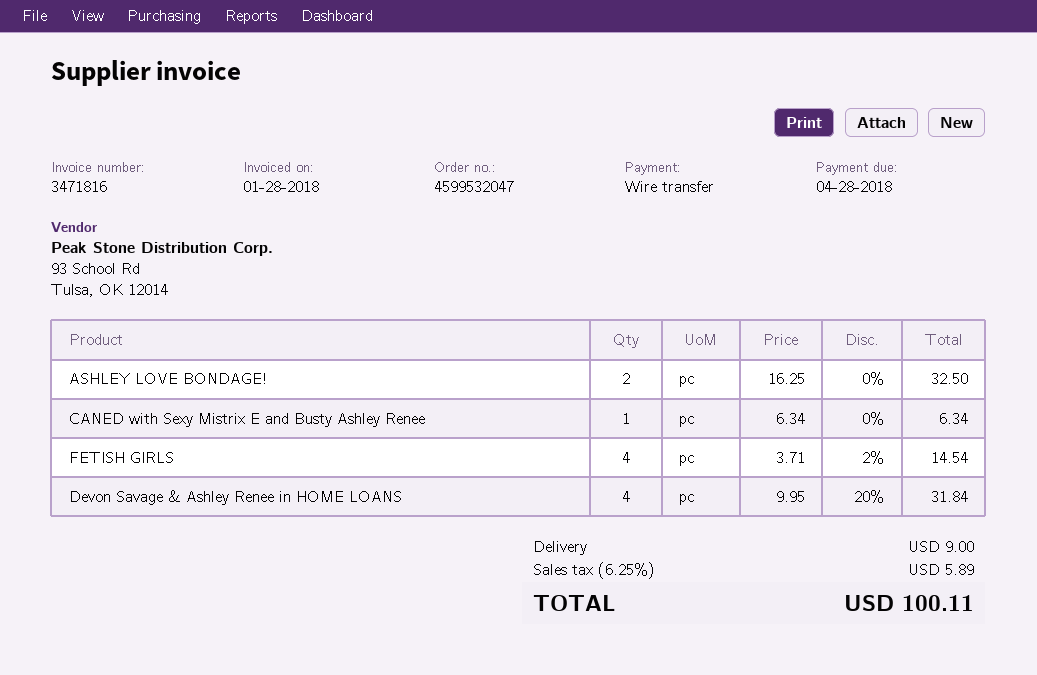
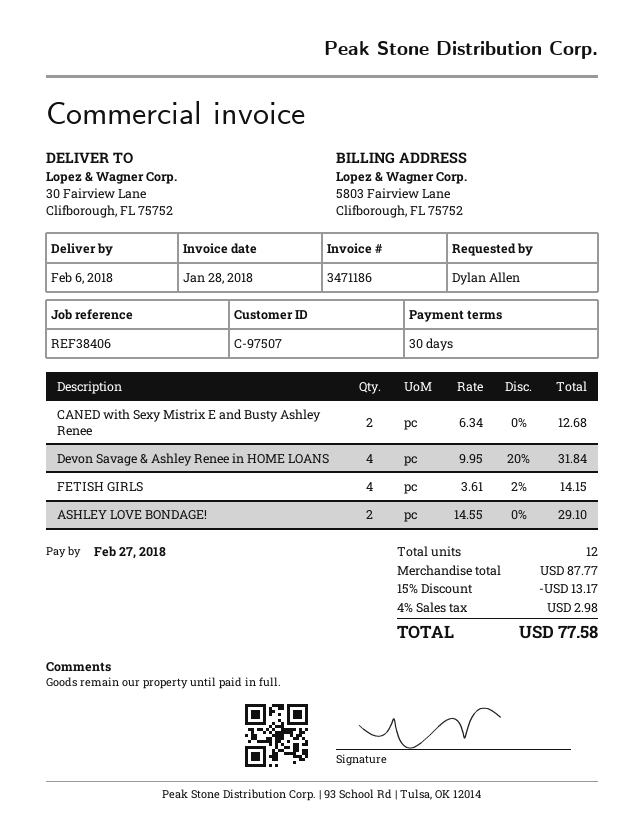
invoice number: 3471816 -> 3471186
due date: 2018-04-28 -> 2018-02-27
ASHLEY LOVE BONDAGE!: 2 x 16.25 = 32.50 -> 2 x 14.55 = 29.10
CANED with Sexy Mistrix E and Busty Ashley Renee: 1 x 6.34 = 6.34 -> 2 x 6.34 = 12.68
FETISH GIRLS: 4 x 3.71 - 2% = 14.54 -> 4 x 3.61 - 2% = 14.15
discount: none -> 15% = 13.17
shipping: 9.00 -> none
tax: 6.25% = 5.89 -> 4% = 2.98
total: 100.11 -> 77.58

